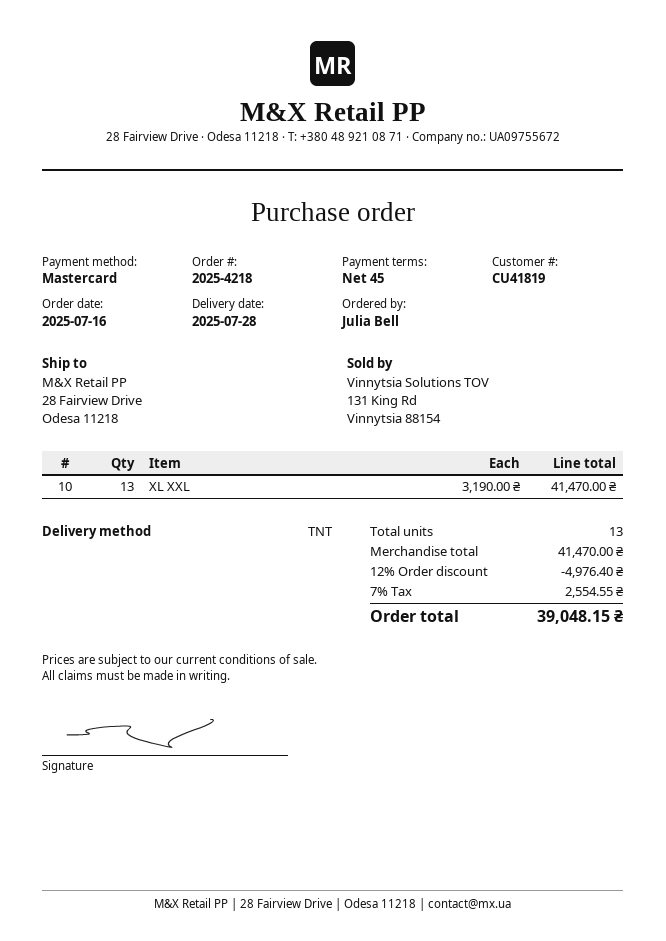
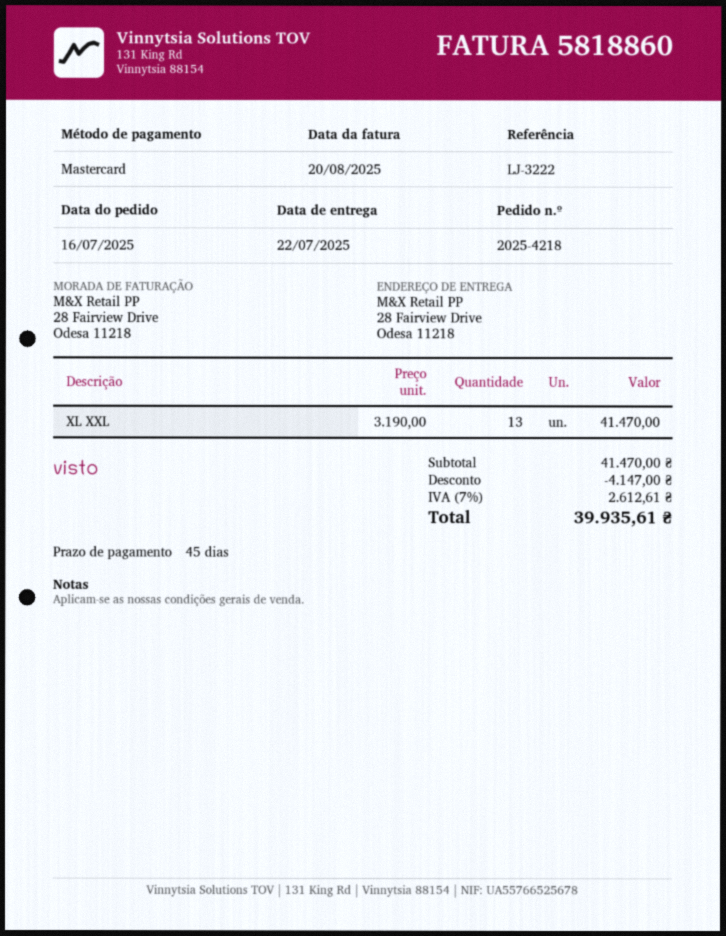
delivery date: 2025-07-28 -> 2025-07-22
discount: 4976.40 -> 4147.00
tax: 7% = 2554.55 -> 7% = 2612.61
total: 39048.15 -> 39935.61

